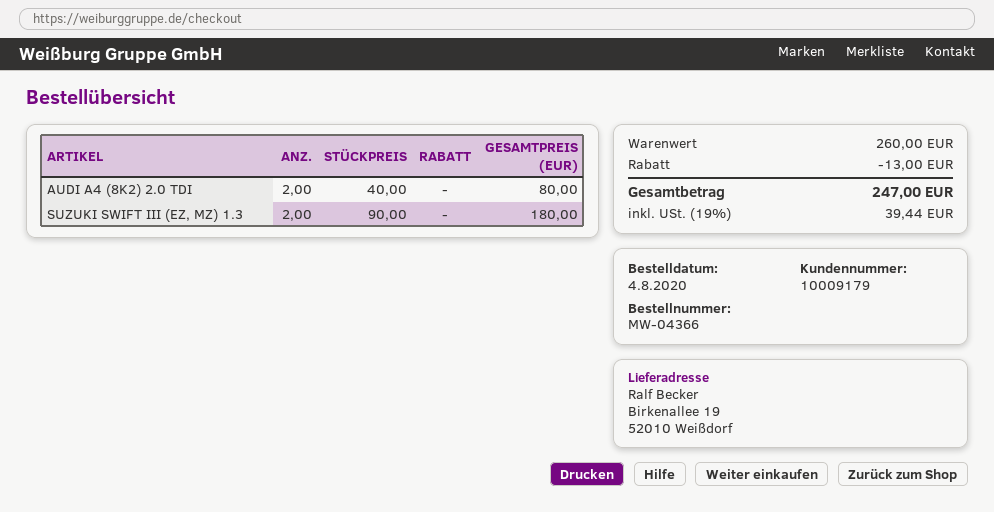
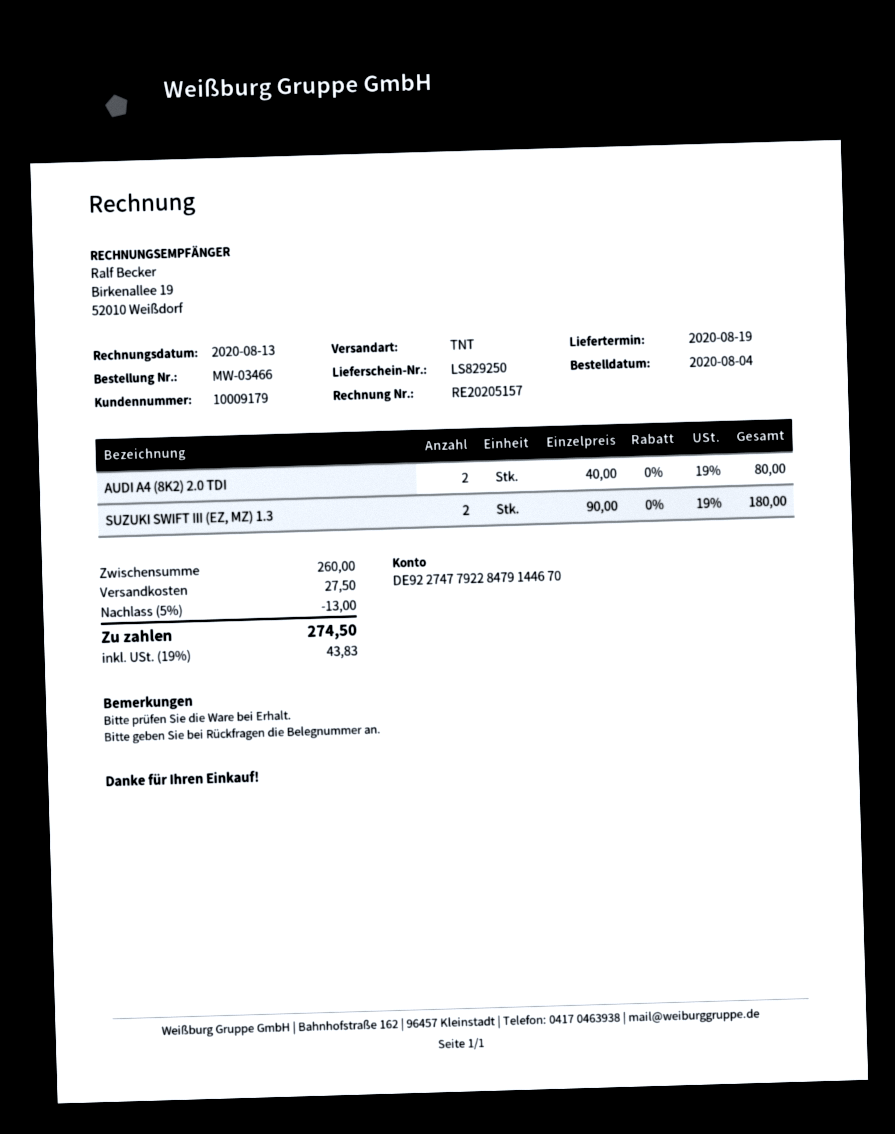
order number: MW-04366 -> MW-03466
shipping: none -> 27.50
tax: 19% = 39.44 -> 19% = 43.83
total: 247.00 -> 274.50

